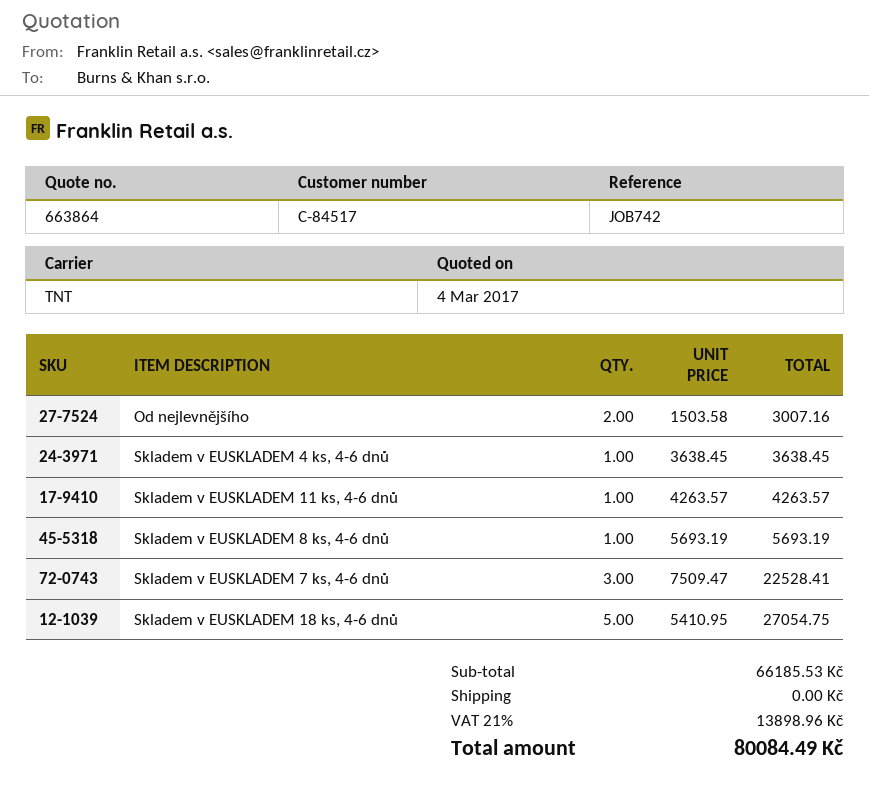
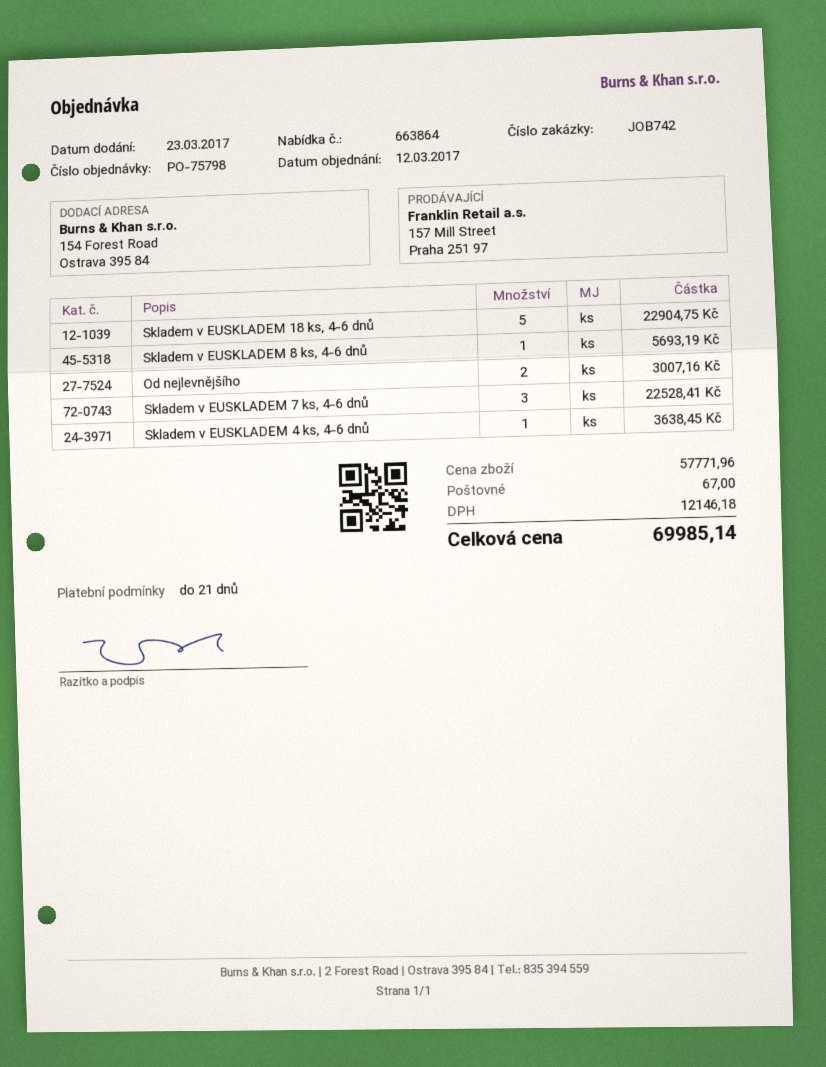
Skladem v EUSKLADEM 11 ks, 4-6 dnů: 1 for 4263.57 -> none
Skladem v EUSKLADEM 18 ks, 4-6 dnů: 5 for 27054.75 -> 5 for 22904.75
subtotal: 66185.53 -> 57771.96
shipping: 0.00 -> 67.00
tax: 13898.96 -> 12146.18
total: 80084.49 -> 69985.14

